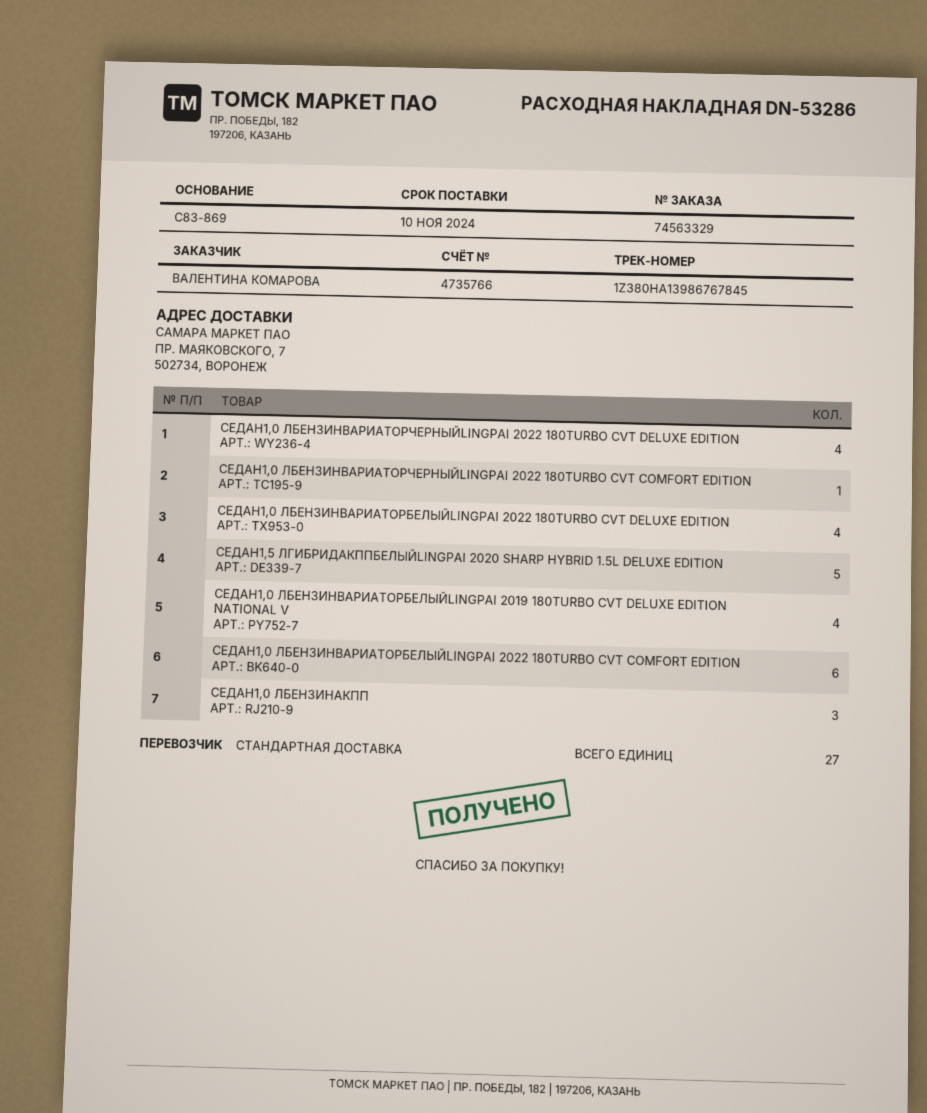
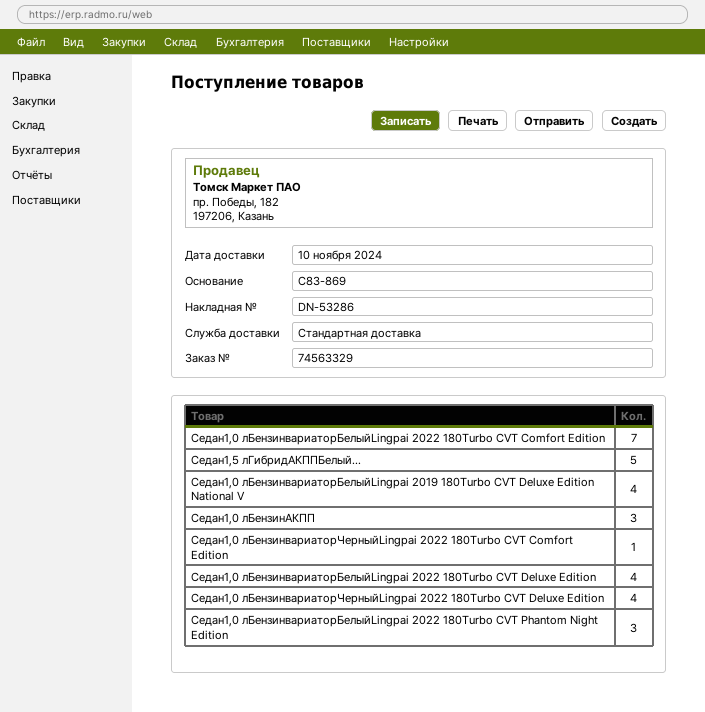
СЕДАН1,0 ЛБЕНЗИНВАРИАТОРБЕЛЫЙLINGPAI 2022 180TURBO CVT COMFORT EDITION: 6 -> 7
Седан1,0 лБензинвариаторБелыйLingpai 2022 180Turbo CVT Phantom Night Edition: none -> 3

